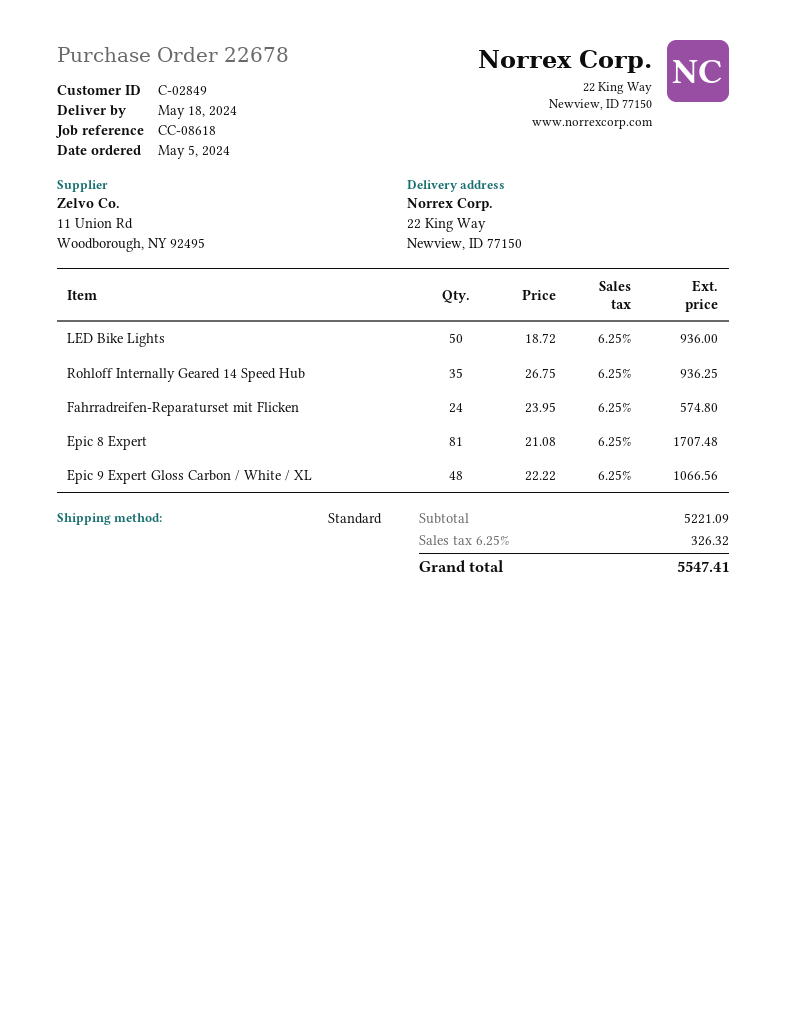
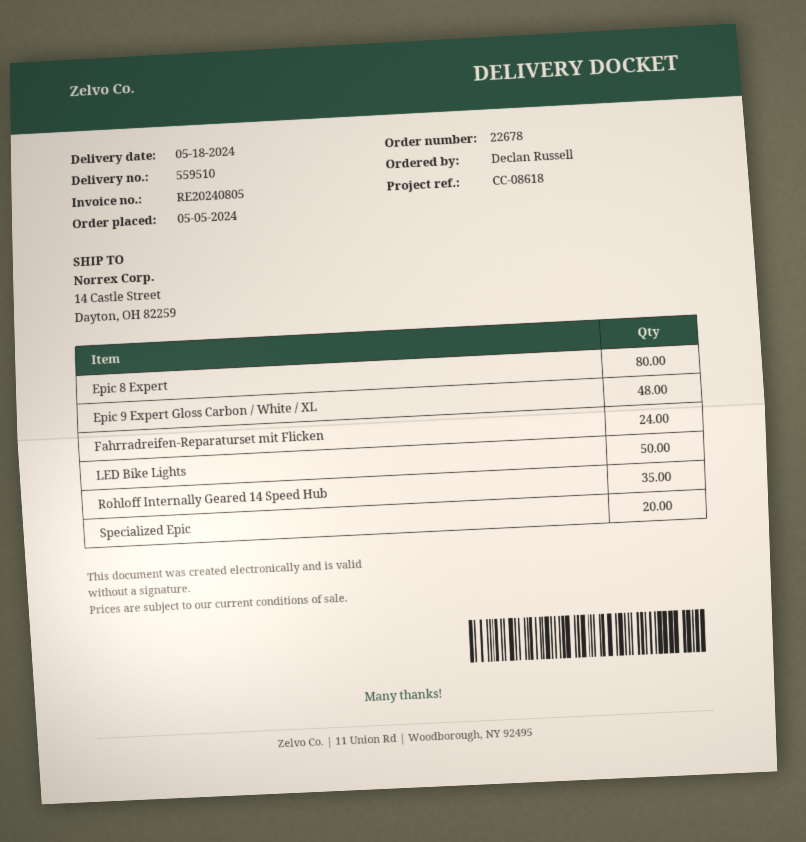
ship to: 22 King Way, Newview, ID 77150 -> 14 Castle Street, Dayton, OH 82259
Epic 8 Expert: 81 -> 80
Specialized Epic: none -> 20

